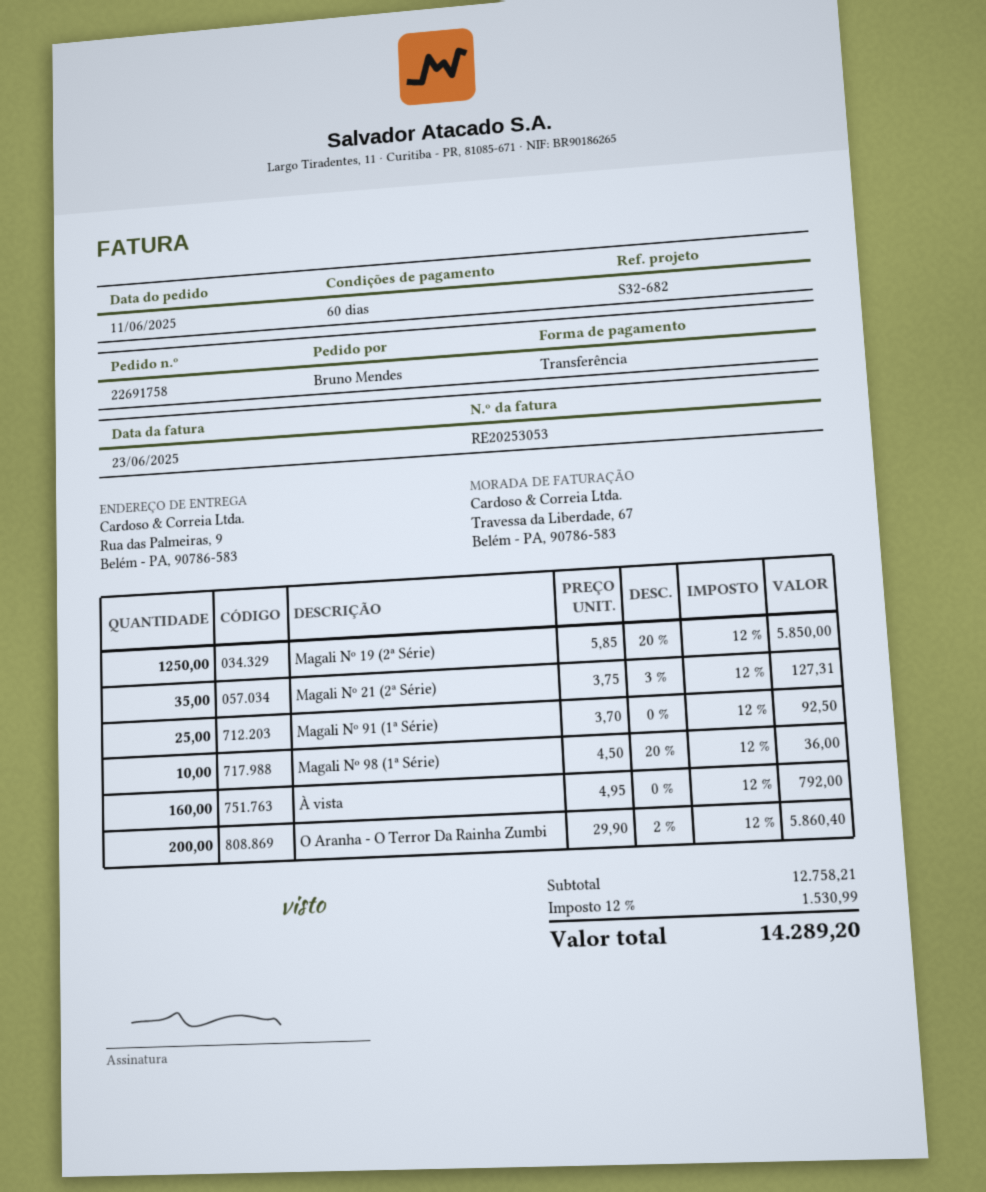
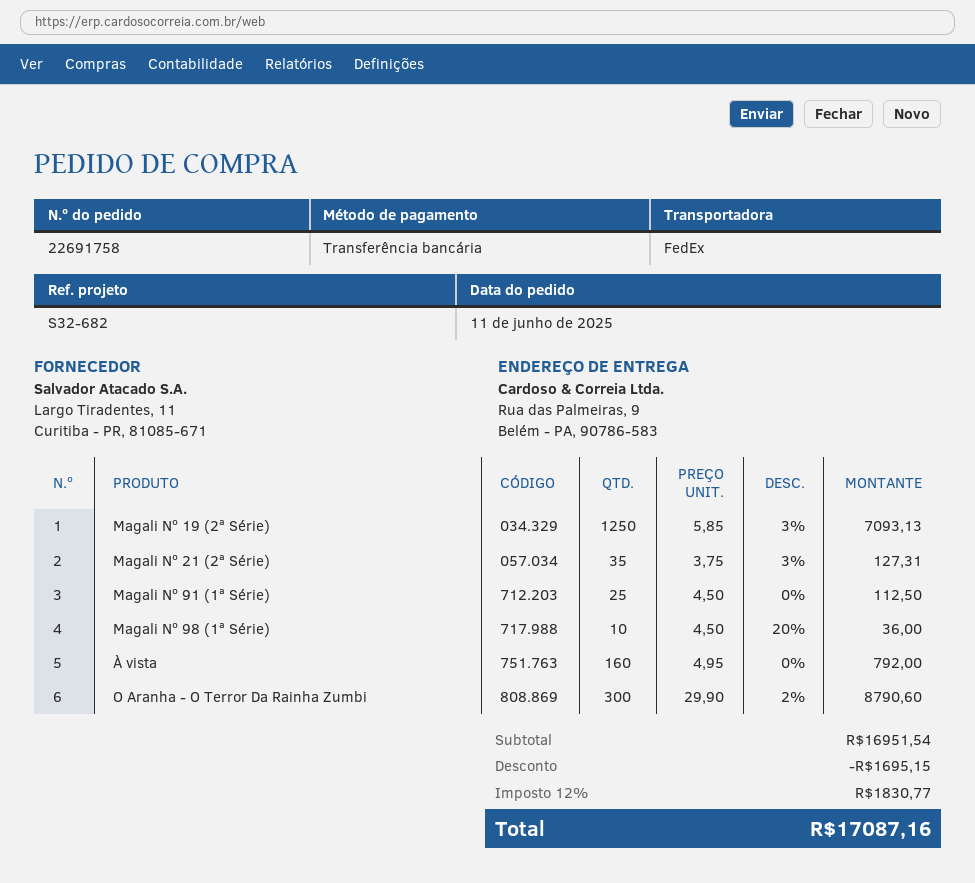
Magali Nº 19 (2ª Série): 1250 x 5.85 - 20% = 5850.00 -> 1250 x 5.85 - 3% = 7093.13
Magali Nº 91 (1ª Série): 25 x 3.70 = 92.50 -> 25 x 4.50 = 112.50
O Aranha - O Terror Da Rainha Zumbi: 200 x 29.90 - 2% = 5860.40 -> 300 x 29.90 - 2% = 8790.60
subtotal: 12758.21 -> 16951.54
discount: none -> 1695.15
tax: 12% = 1530.99 -> 12% = 1830.77
total: 14289.20 -> 17087.16

